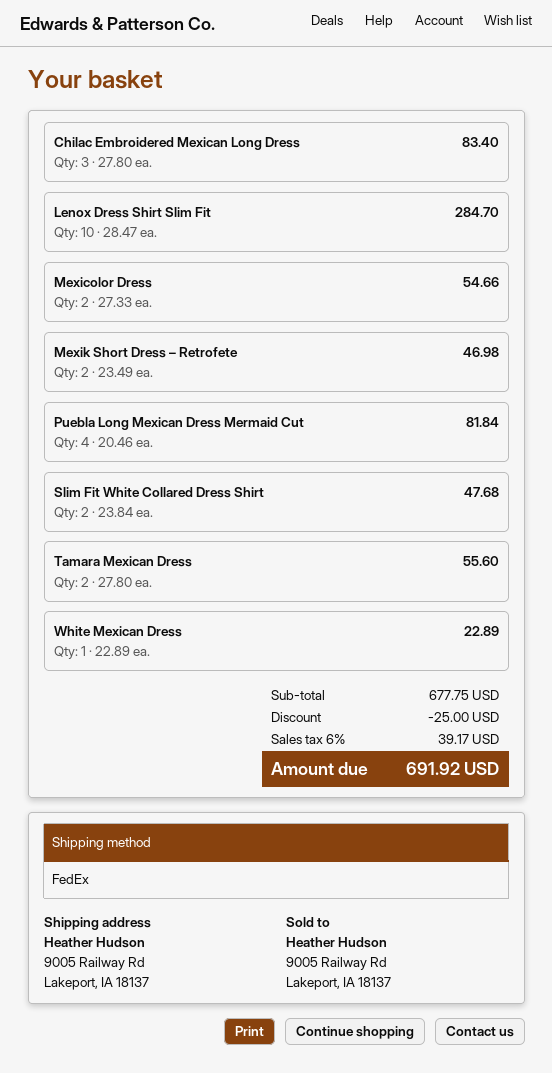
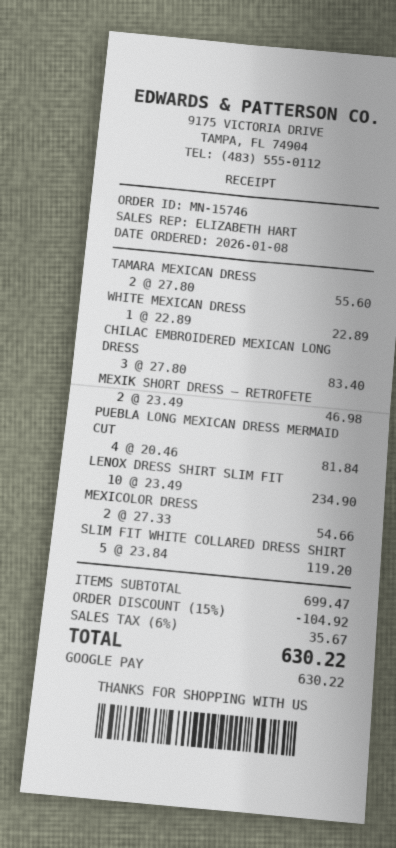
Lenox Dress Shirt Slim Fit: 10 x 28.47 = 284.70 -> 10 x 23.49 = 234.90
Slim Fit White Collared Dress Shirt: 2 x 23.84 = 47.68 -> 5 x 23.84 = 119.20
subtotal: 677.75 -> 699.47
discount: 25.00 -> 104.92
tax: 6% = 39.17 -> 6% = 35.67
total: 691.92 -> 630.22

